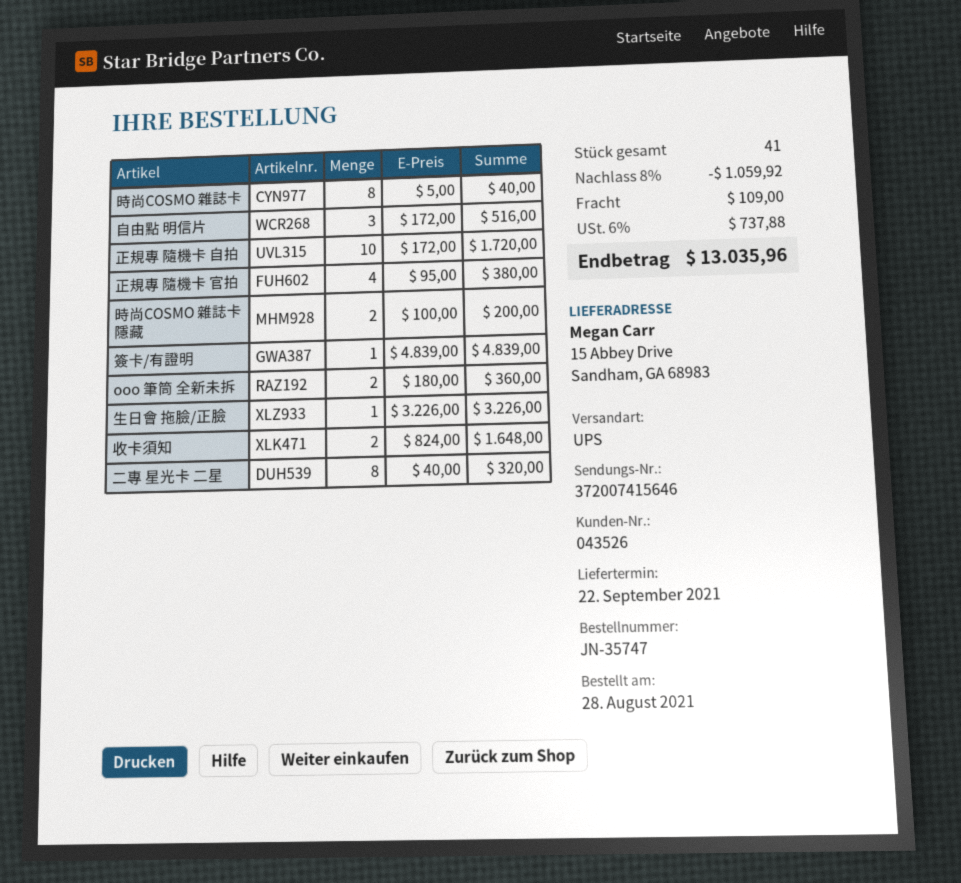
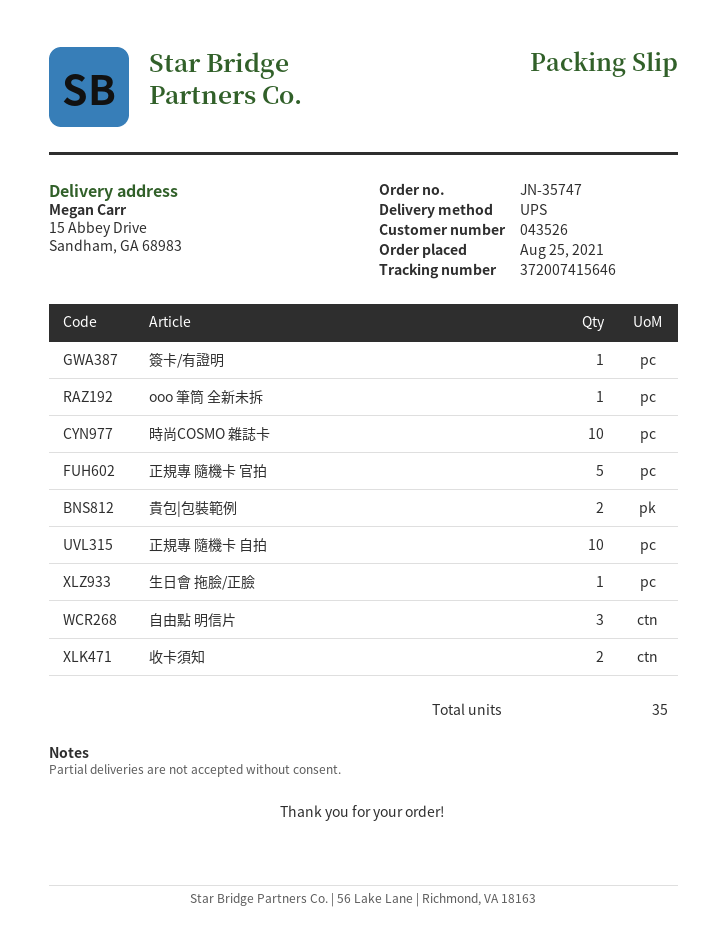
order date: 2021-08-28 -> 2021-08-25
時尚COSMO 雜誌卡: 8 -> 10
正規專 隨機卡 官拍: 4 -> 5
時尚COSMO 雜誌卡 隱藏: 2 -> none
ooo 筆筒 全新未拆: 2 -> 1
二專 星光卡 二星: 8 -> none
貴包|包裝範例: none -> 2
total quantity: 41 -> 35

